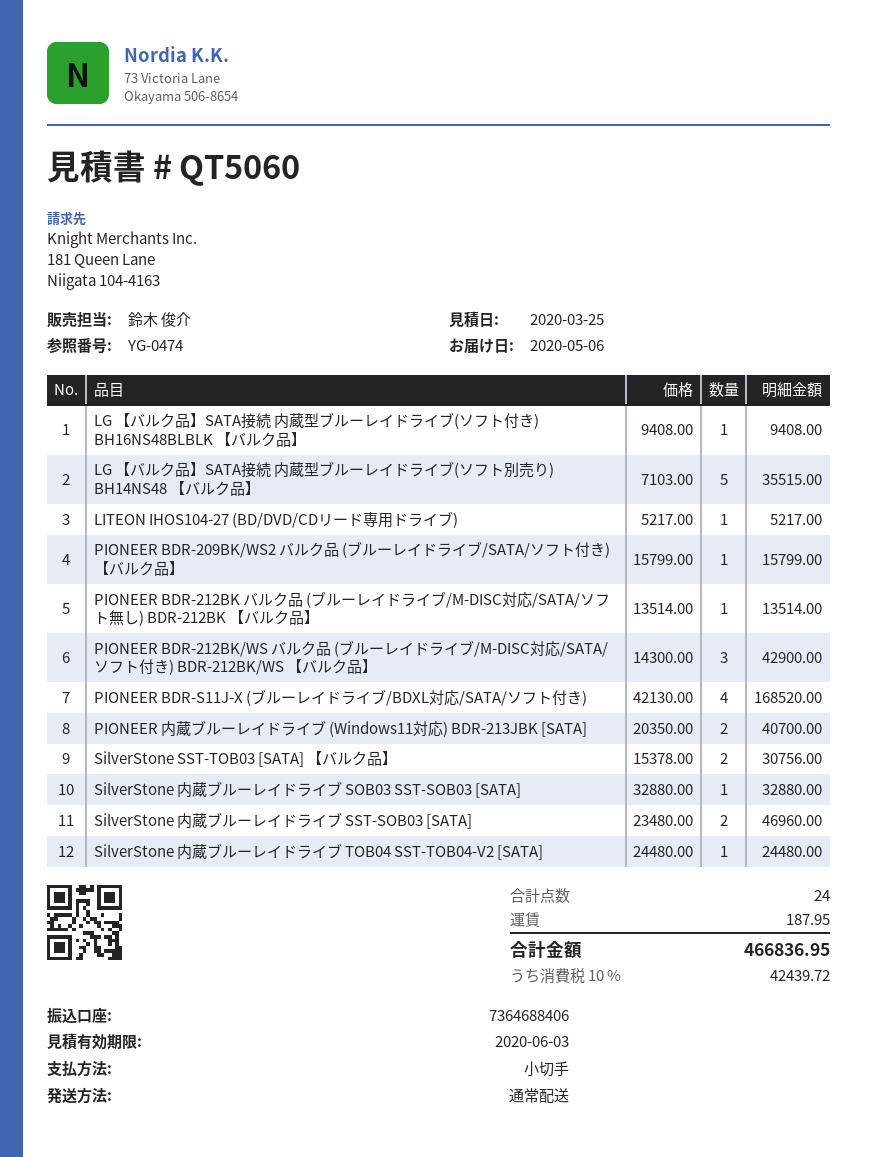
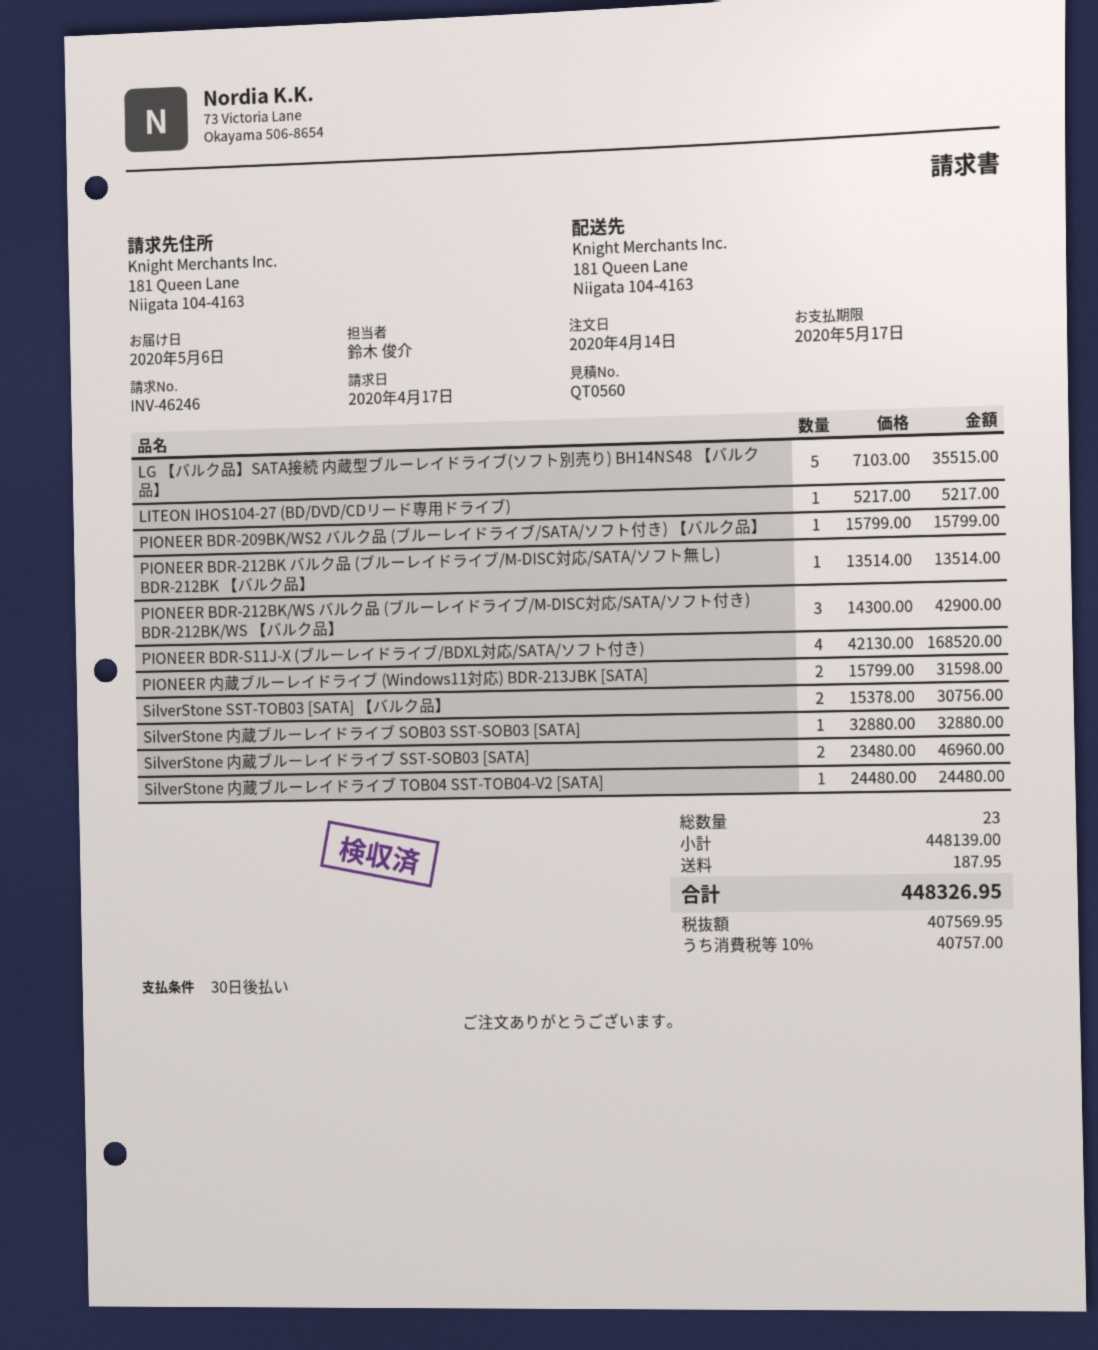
quote number: QT5060 -> QT0560
LG 【バルク品】SATA接続 内蔵型ブルーレイドライブ(ソフト付き) BH16NS48BLBLK 【バルク品】: 1 x 9408.00 = 9408.00 -> none
PIONEER 内蔵ブルーレイドライブ (Windows11対応) BDR-213JBK [SATA]: 2 x 20350.00 = 40700.00 -> 2 x 15799.00 = 31598.00
total quantity: 24 -> 23
tax: 10% = 42439.72 -> 10% = 40757.00
total: 466836.95 -> 448326.95

